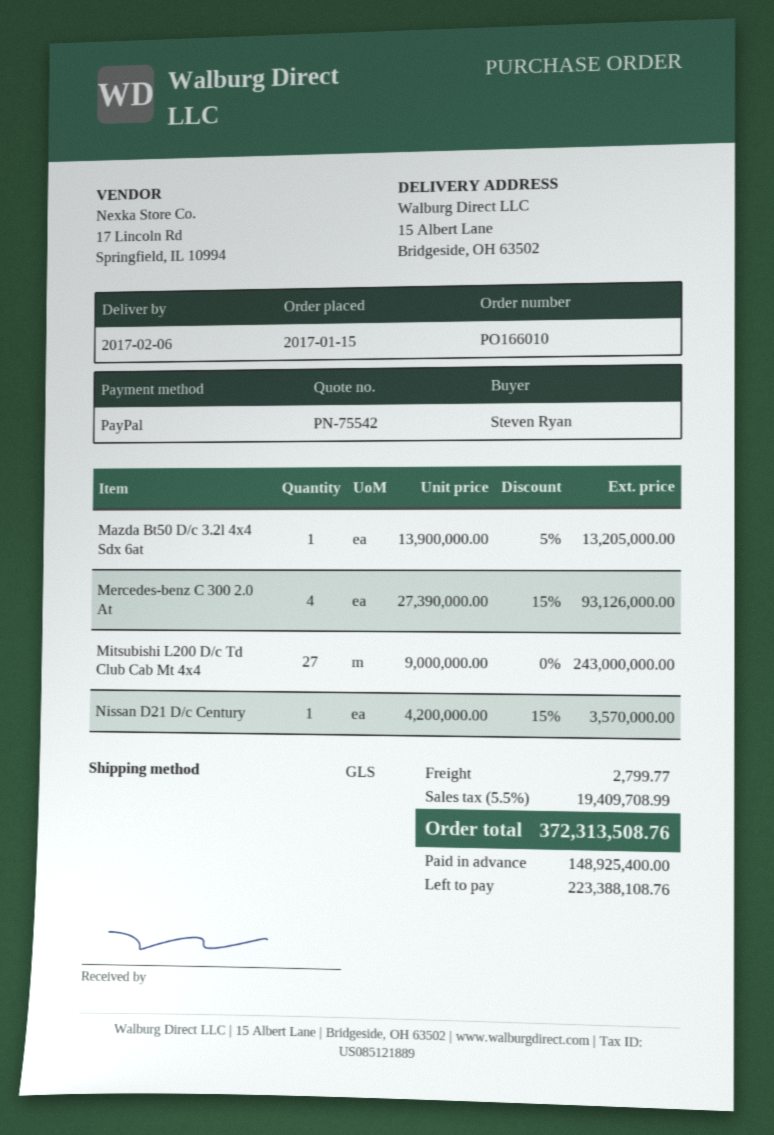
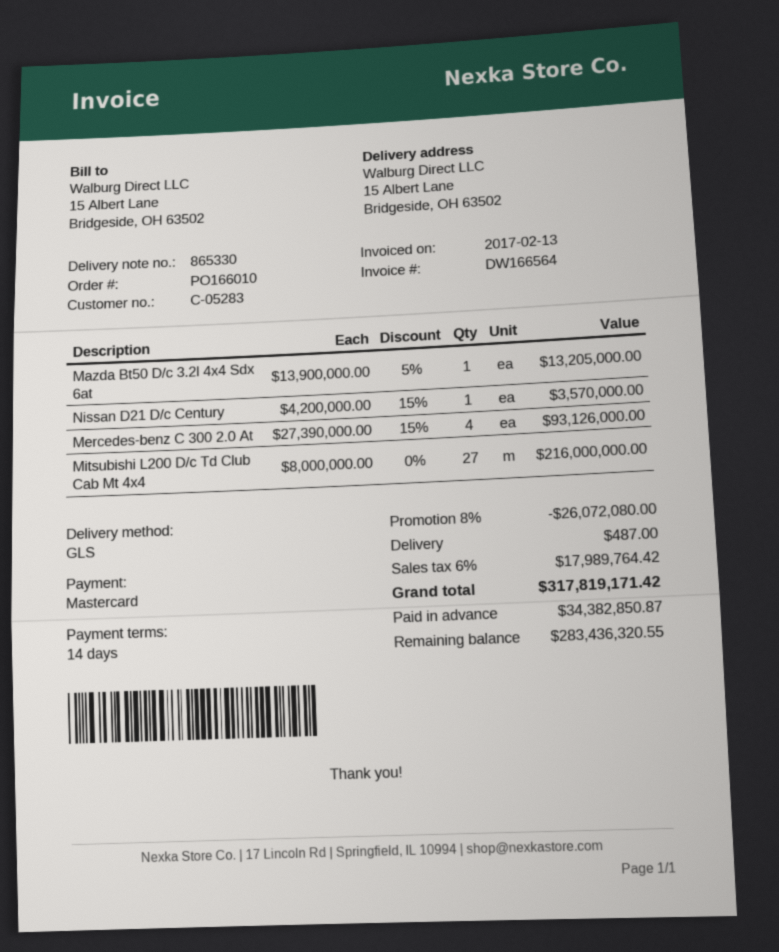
payment method: PayPal -> Mastercard
Mitsubishi L200 D/c Td Club Cab Mt 4x4: 27 x 9000000.00 = 243000000.00 -> 27 x 8000000.00 = 216000000.00
discount: none -> 8% = 26072080.00
shipping: 2799.77 -> 487.00
tax: 5.5% = 19409708.99 -> 6% = 17989764.42
total: 372313508.76 -> 317819171.42
deposit: 148925400.00 -> 34382850.87
balance: 223388108.76 -> 283436320.55

